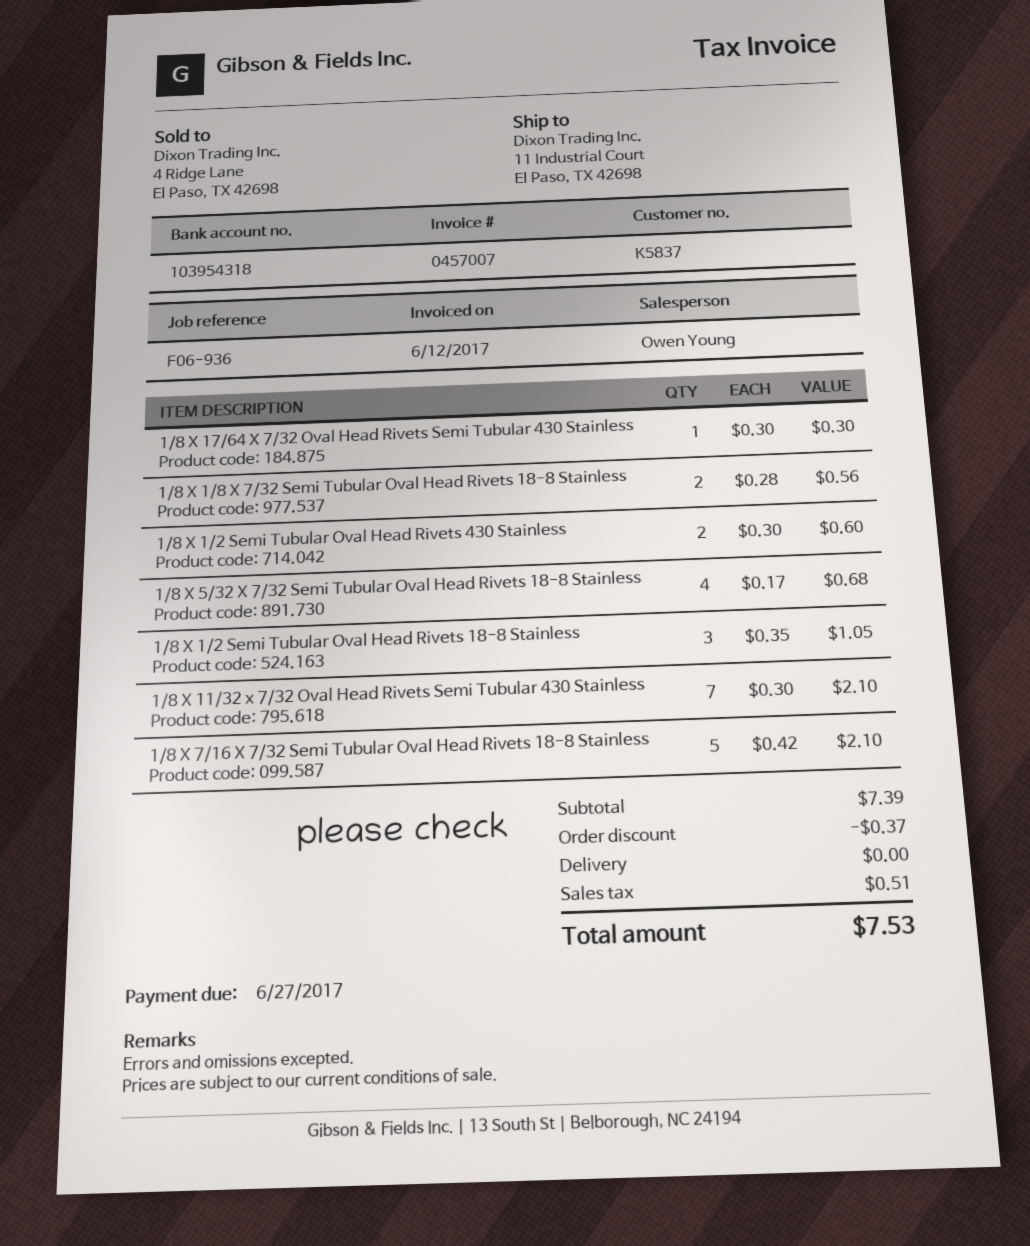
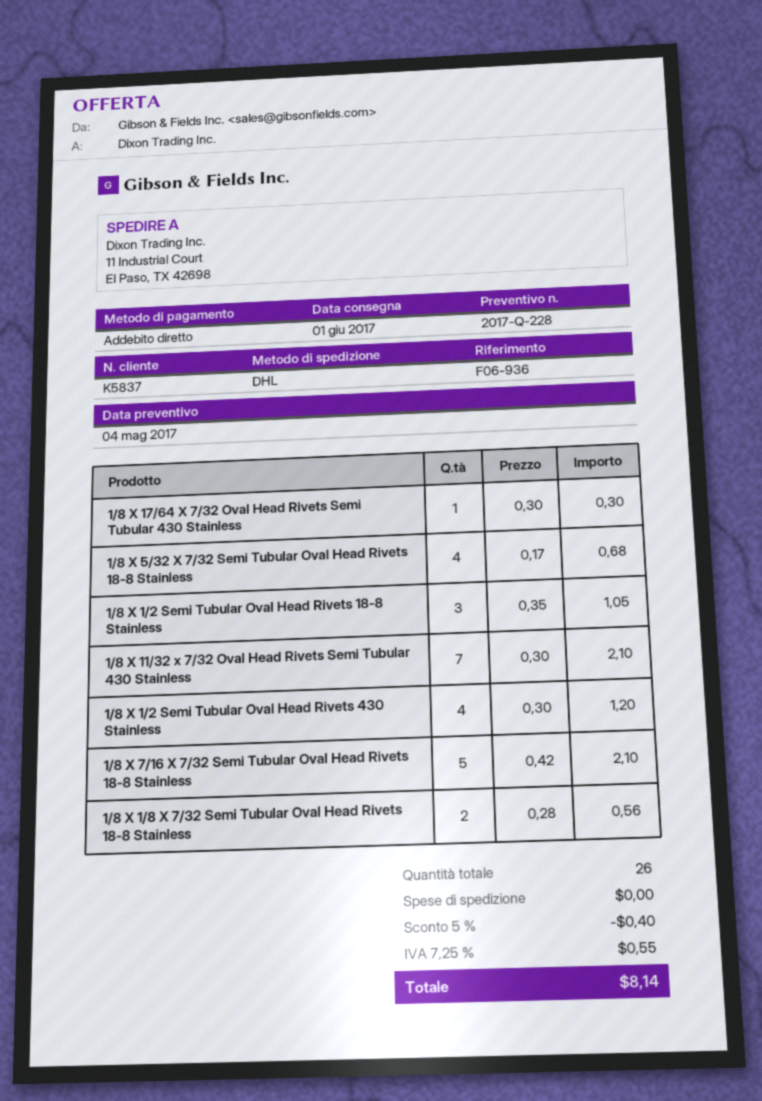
1/8 X 1/2 Semi Tubular Oval Head Rivets 430 Stainless: 2 x 0.30 = 0.60 -> 4 x 0.30 = 1.20
discount: 0.37 -> 0.40
tax: 0.51 -> 0.55
total: 7.53 -> 8.14

